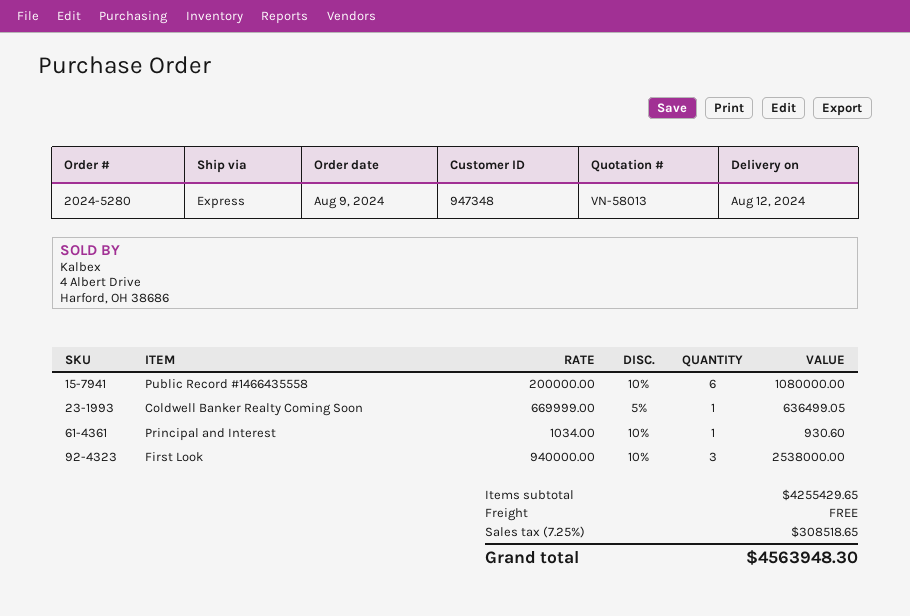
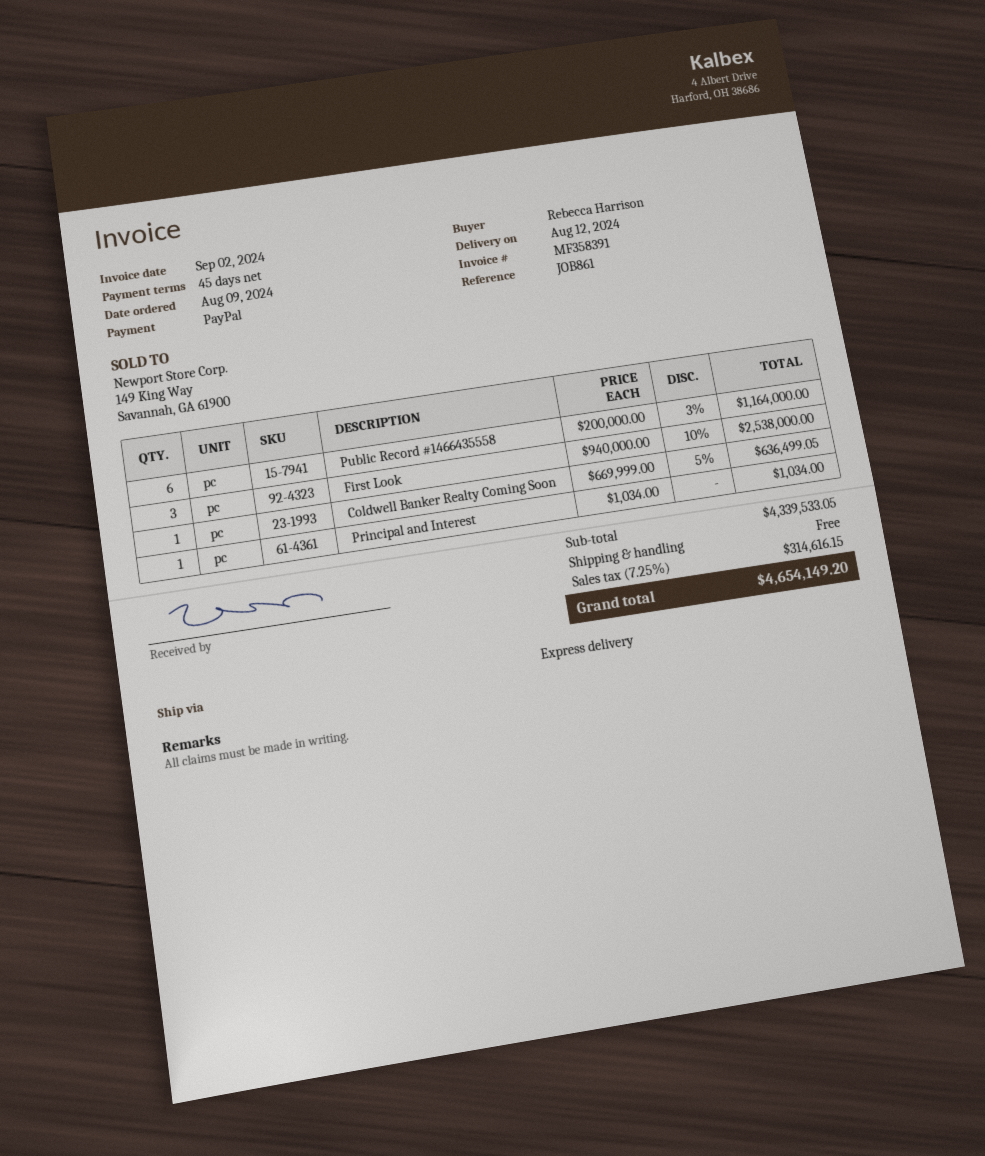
Public Record #1466435558: 6 x 200000.00 - 10% = 1080000.00 -> 6 x 200000.00 - 3% = 1164000.00
Principal and Interest: 1 x 1034.00 - 10% = 930.60 -> 1 x 1034.00 = 1034.00
subtotal: 4255429.65 -> 4339533.05
tax: 7.25% = 308518.65 -> 7.25% = 314616.15
total: 4563948.30 -> 4654149.20

